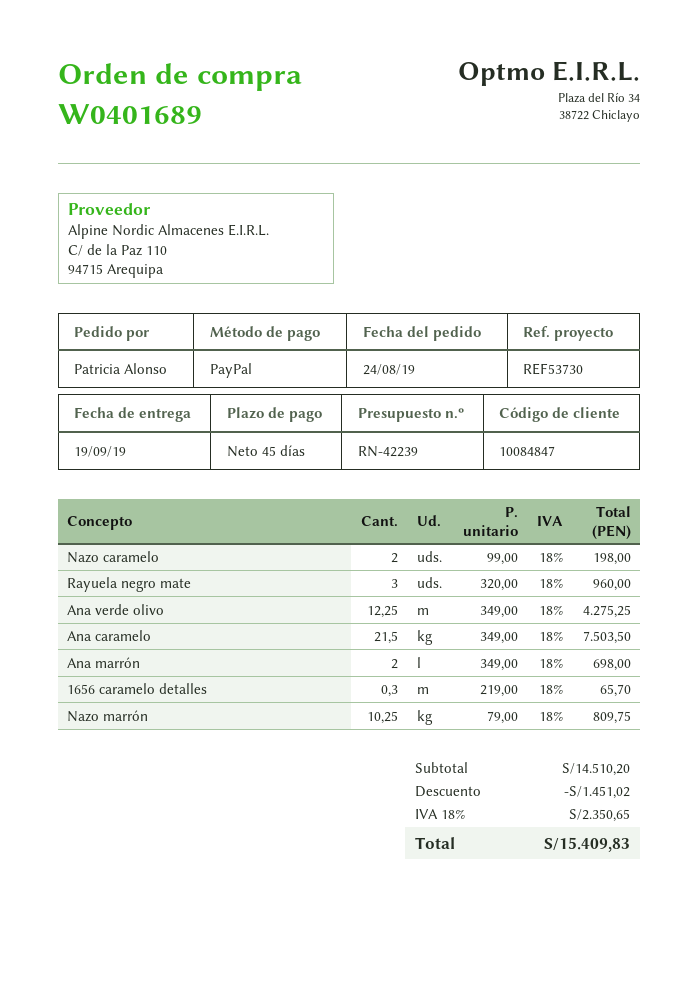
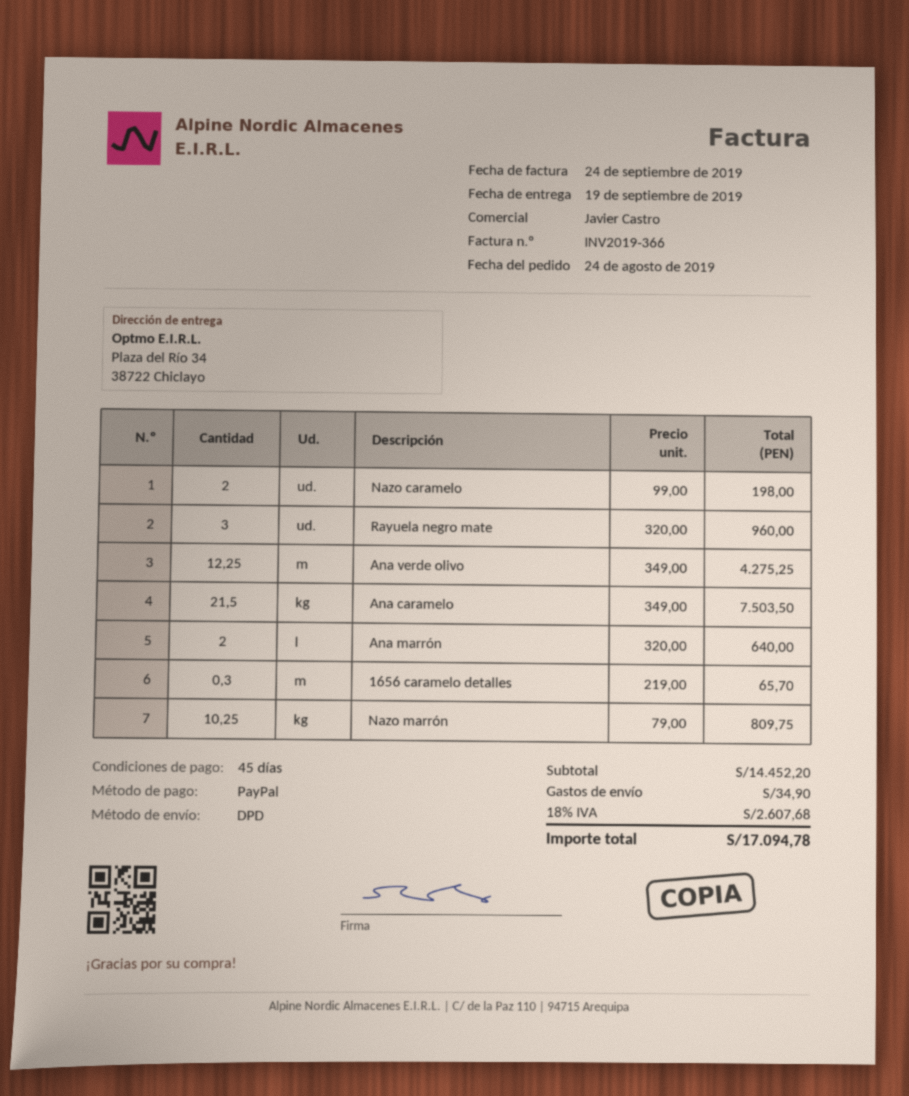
Ana marrón: 2 x 349.00 = 698.00 -> 2 x 320.00 = 640.00
subtotal: 14510.20 -> 14452.20
discount: 1451.02 -> none
shipping: none -> 34.90
tax: 18% = 2350.65 -> 18% = 2607.68
total: 15409.83 -> 17094.78

